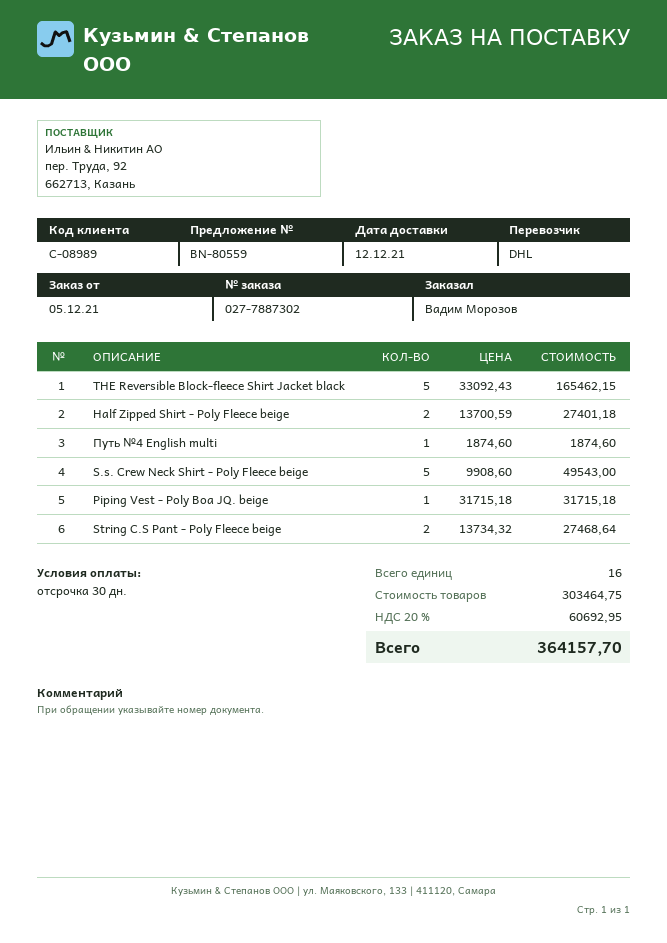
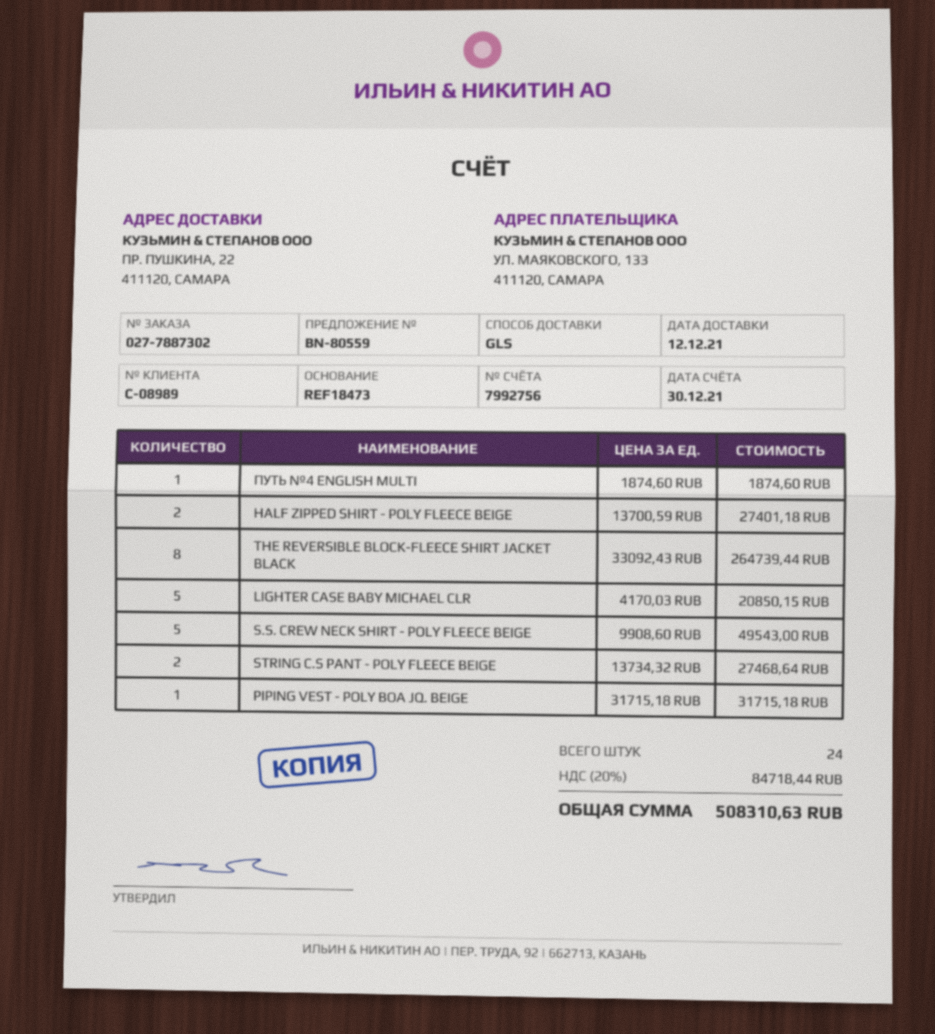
shipping method: DHL -> GLS
THE Reversible Block-fleece Shirt Jacket black: 5 x 33092.43 = 165462.15 -> 8 x 33092.43 = 264739.44
LIGHTER CASE BABY MICHAEL CLR: none -> 5 x 4170.03 = 20850.15
total quantity: 16 -> 24
tax: 20% = 60692.95 -> 20% = 84718.44
total: 364157.70 -> 508310.63

